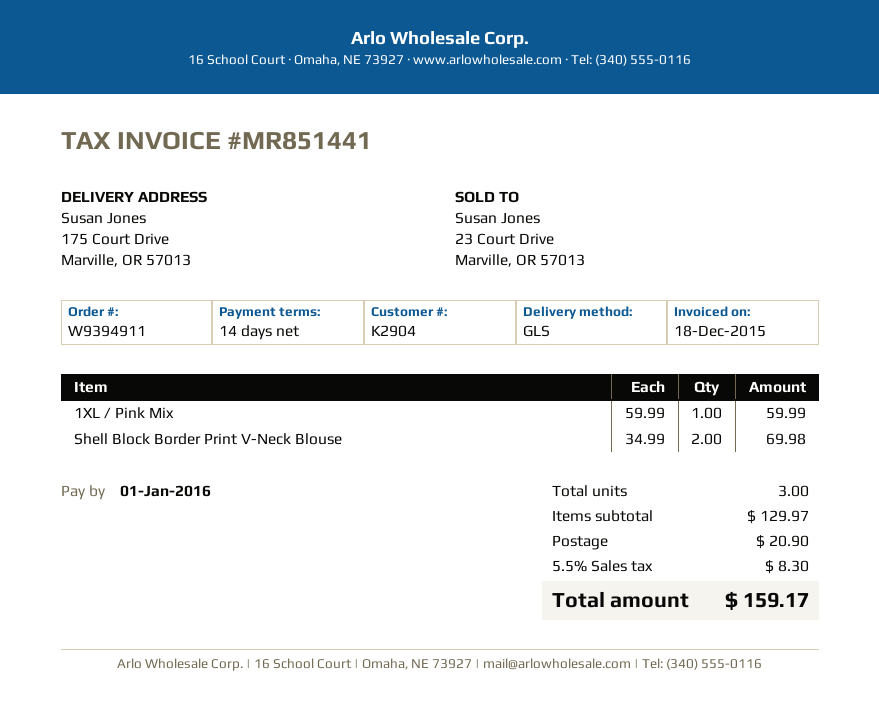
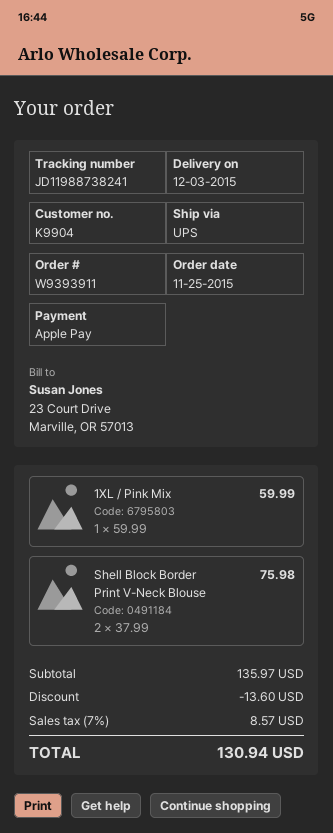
order number: W9394911 -> W9393911
customer number: K2904 -> K9904
shipping method: GLS -> UPS
Shell Block Border Print V-Neck Blouse: 2 x 34.99 = 69.98 -> 2 x 37.99 = 75.98
subtotal: 129.97 -> 135.97
discount: none -> 13.60
shipping: 20.90 -> none
tax: 5.5% = 8.30 -> 7% = 8.57
total: 159.17 -> 130.94

